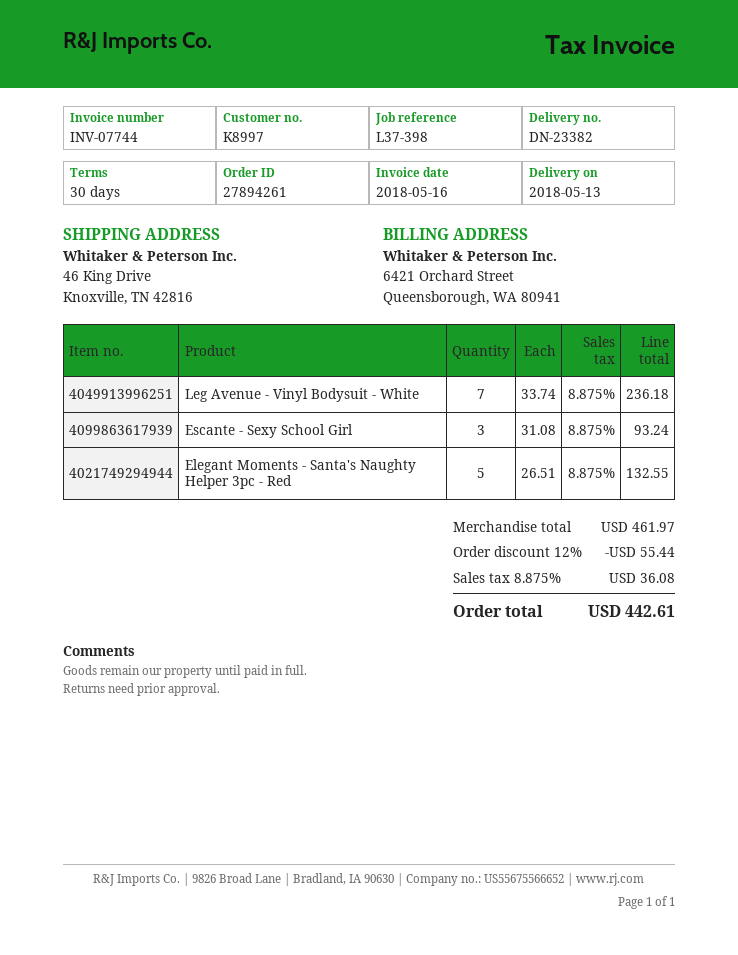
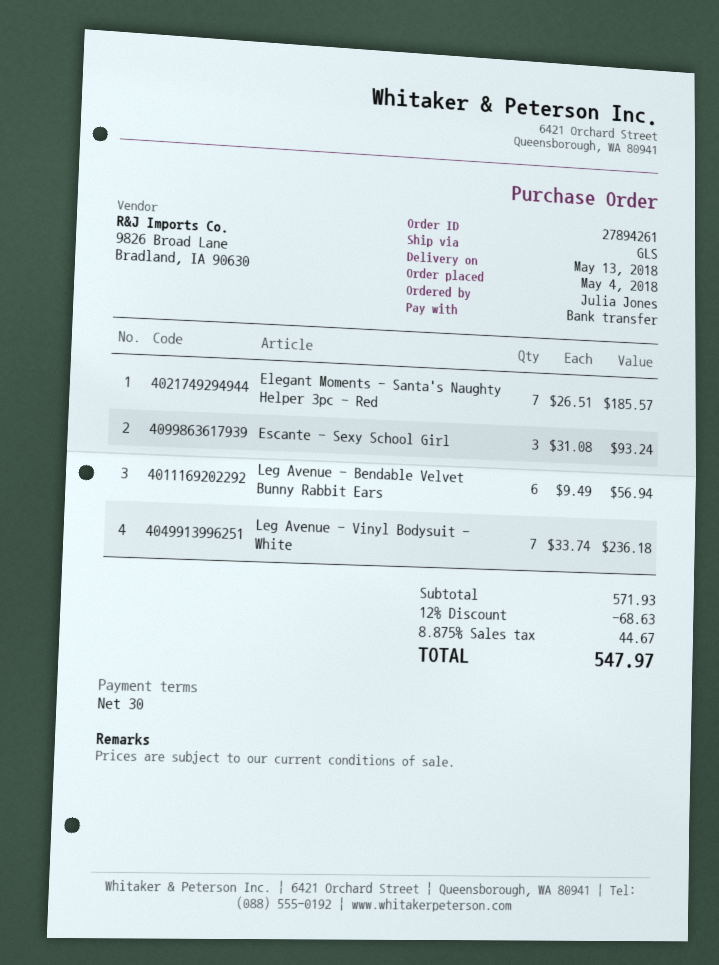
Elegant Moments - Santa's Naughty Helper 3pc - Red: 5 x 26.51 = 132.55 -> 7 x 26.51 = 185.57
Leg Avenue - Bendable Velvet Bunny Rabbit Ears: none -> 6 x 9.49 = 56.94
subtotal: 461.97 -> 571.93
discount: 12% = 55.44 -> 12% = 68.63
tax: 8.875% = 36.08 -> 8.875% = 44.67
total: 442.61 -> 547.97

